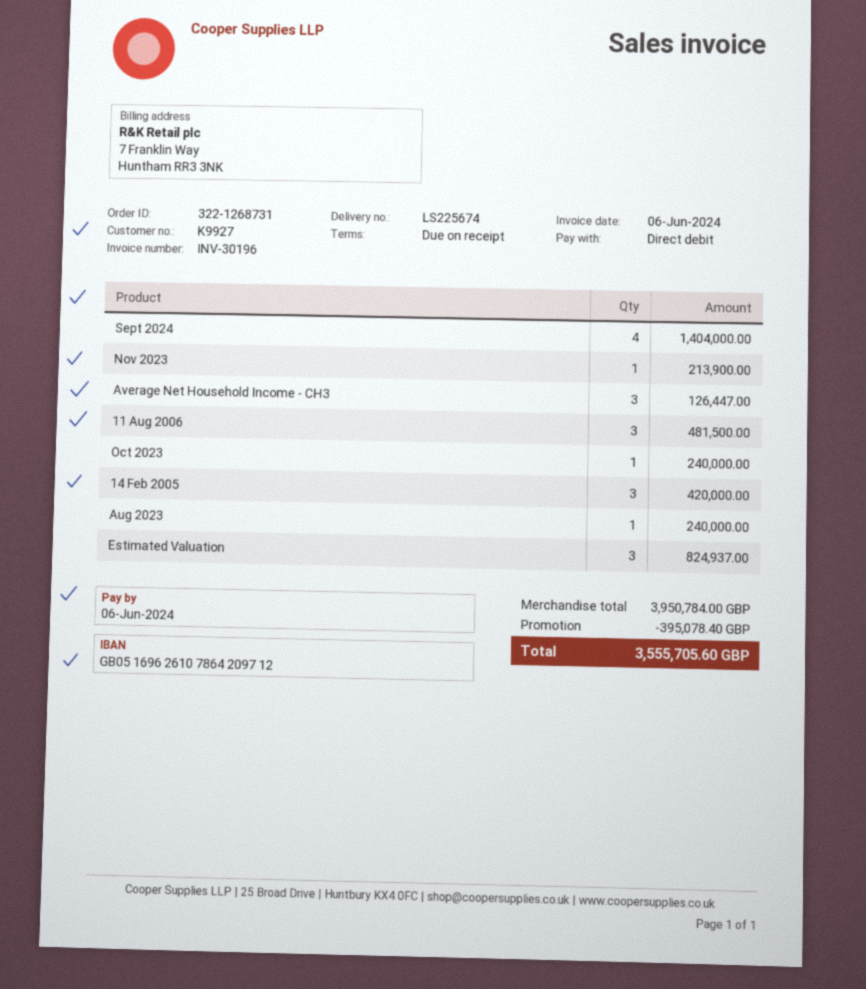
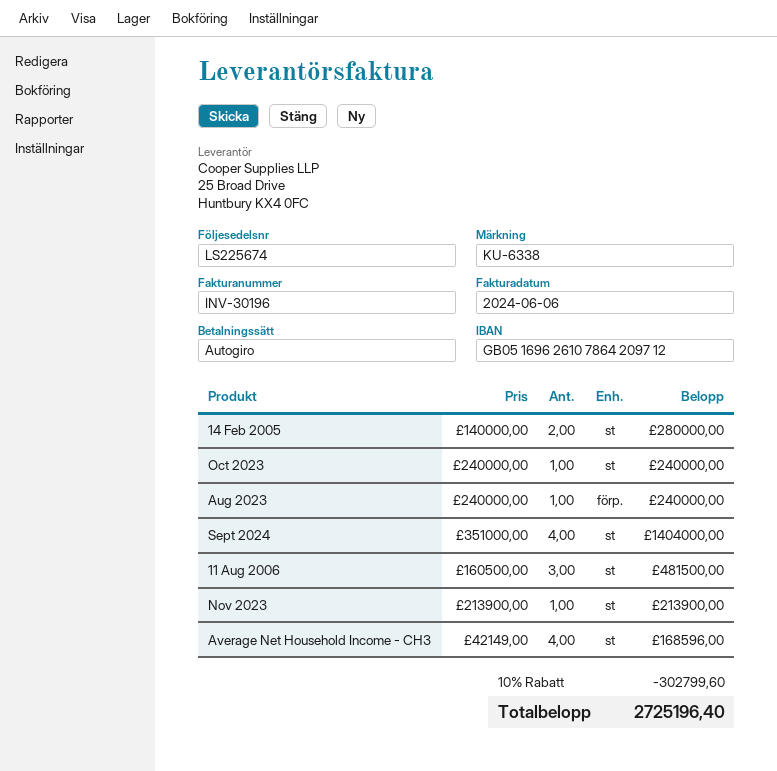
Average Net Household Income - CH3: 3 for 126447.00 -> 4 for 168596.00
14 Feb 2005: 3 for 420000.00 -> 2 for 280000.00
Estimated Valuation: 3 for 824937.00 -> none
discount: 395078.40 -> 302799.60
total: 3555705.60 -> 2725196.40

